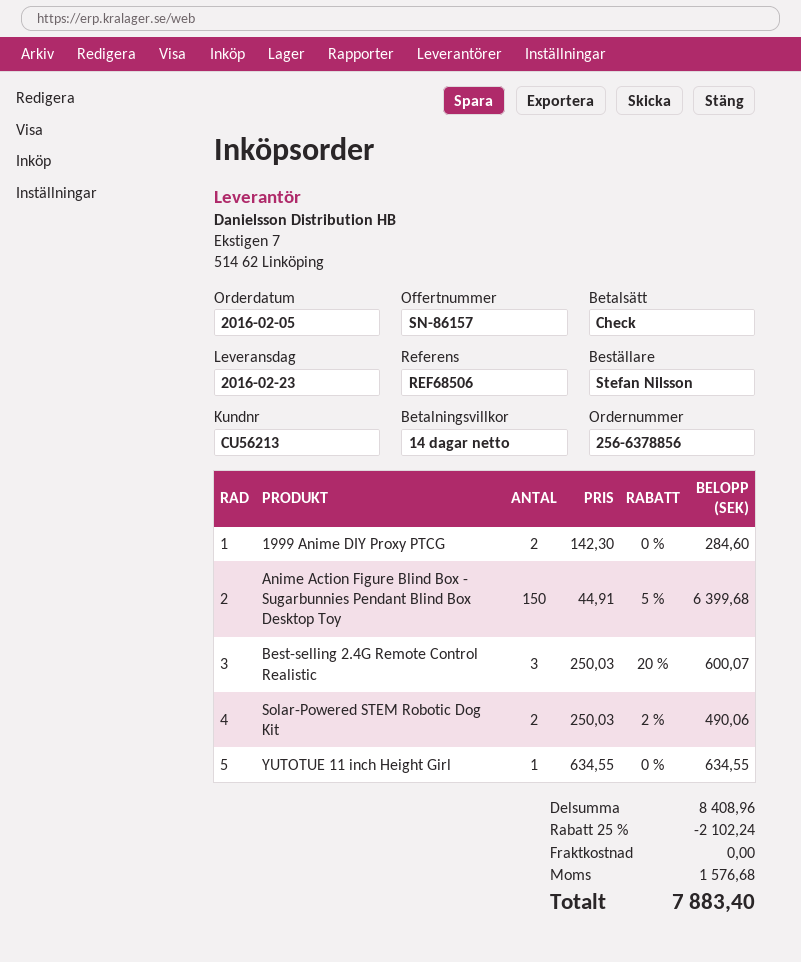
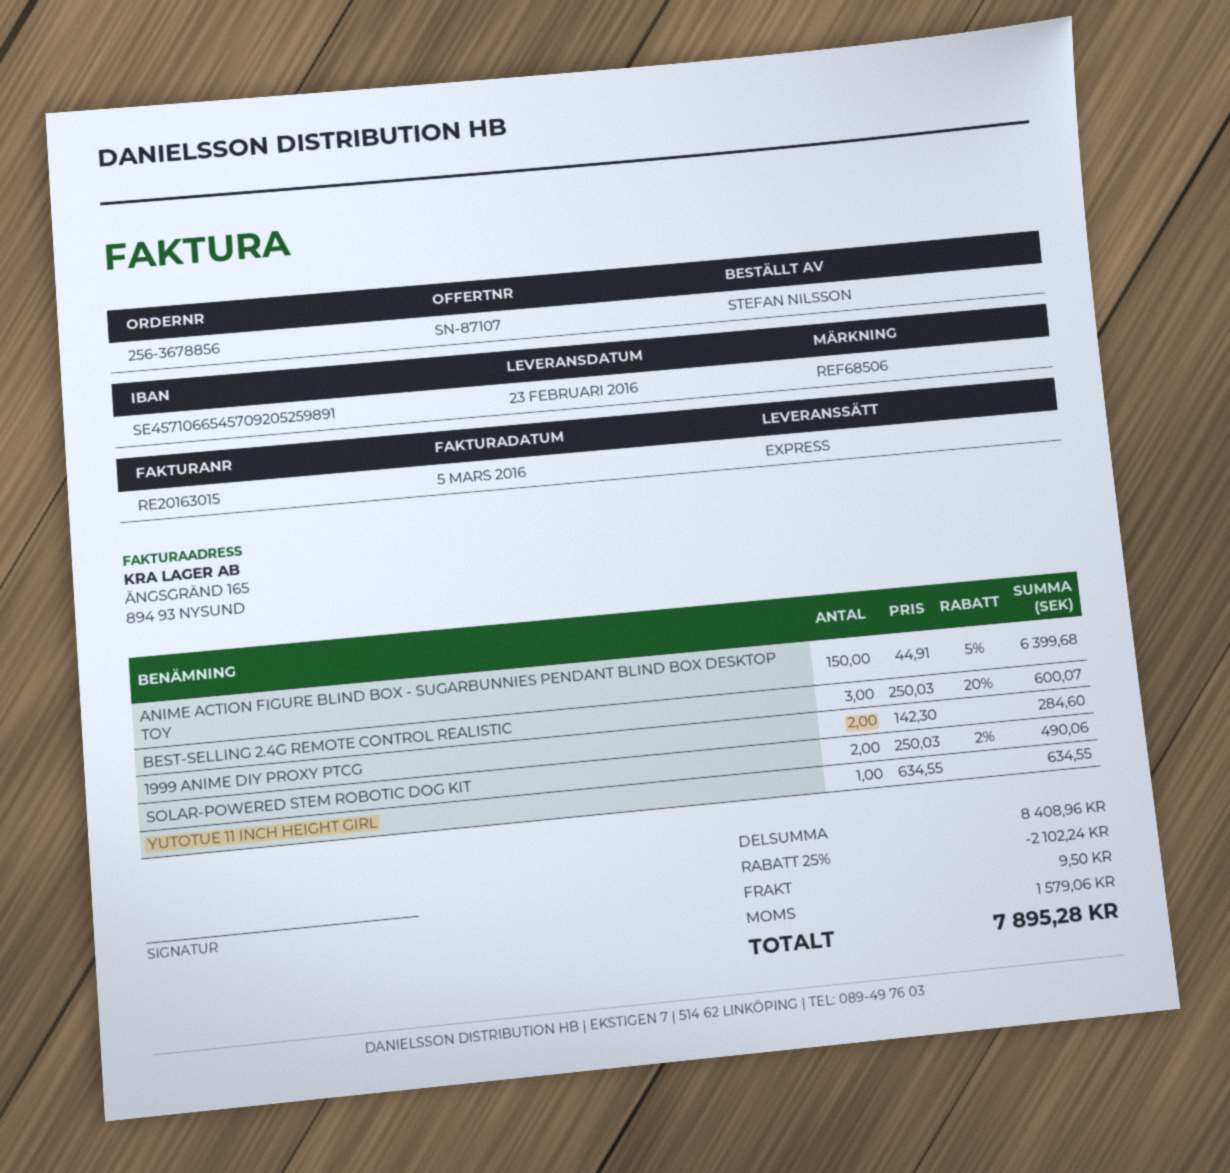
quote number: SN-86157 -> SN-87107
order number: 256-6378856 -> 256-3678856
shipping: 0.00 -> 9.50
tax: 1576.68 -> 1579.06
total: 7883.40 -> 7895.28

